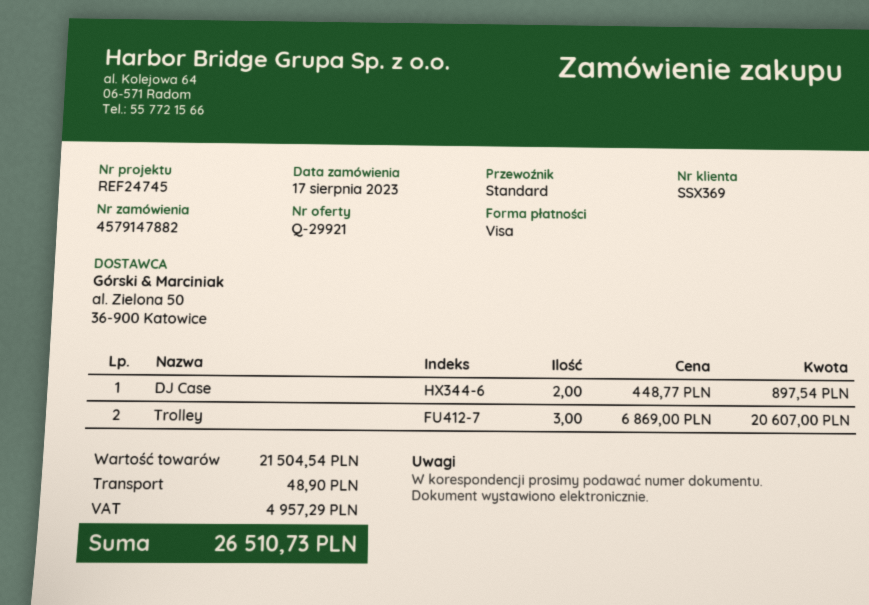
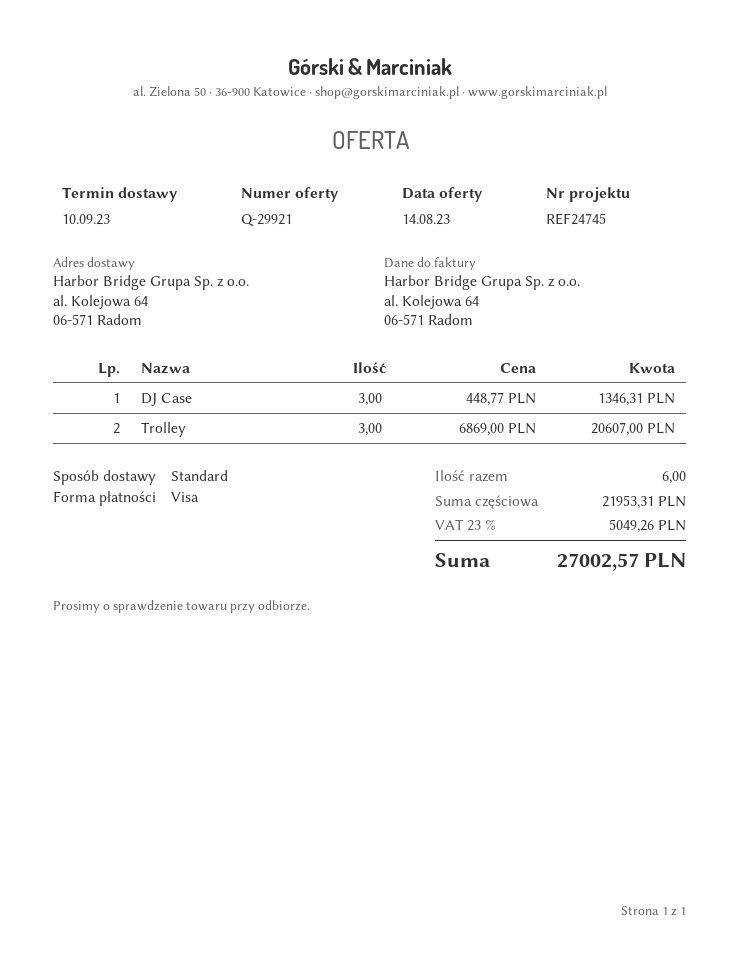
DJ Case: 2 x 448.77 = 897.54 -> 3 x 448.77 = 1346.31
subtotal: 21504.54 -> 21953.31
shipping: 48.90 -> none
tax: 4957.29 -> 5049.26
total: 26510.73 -> 27002.57

